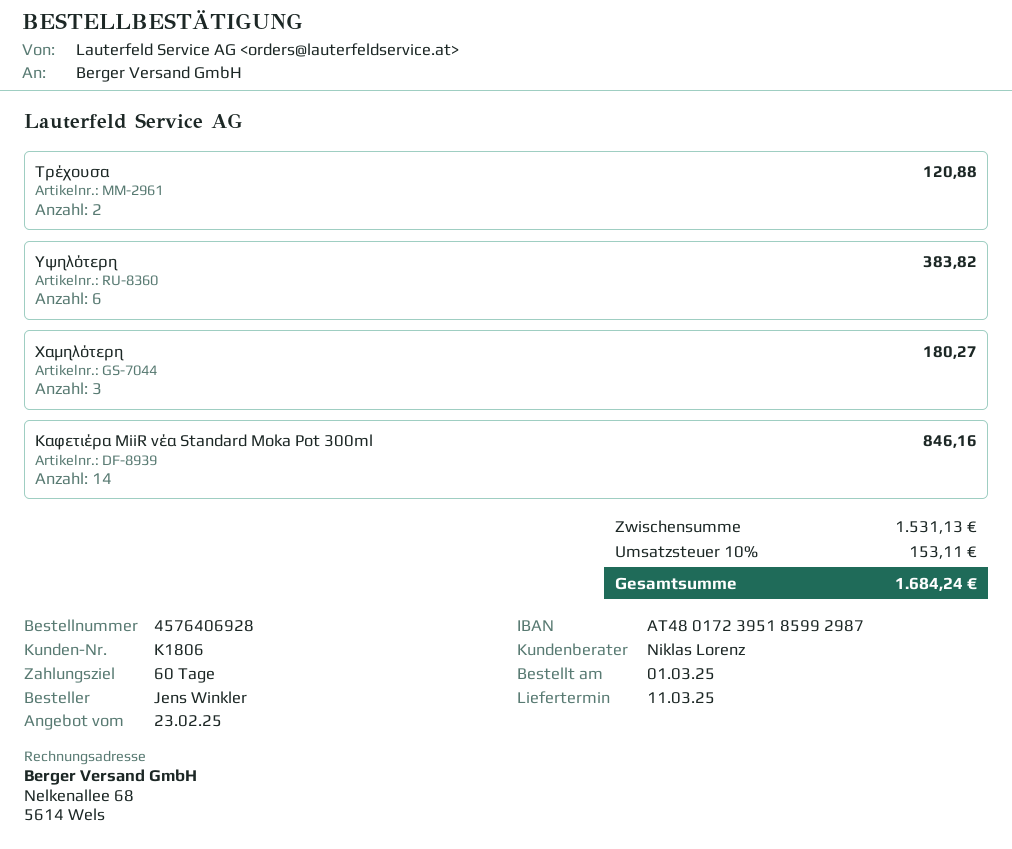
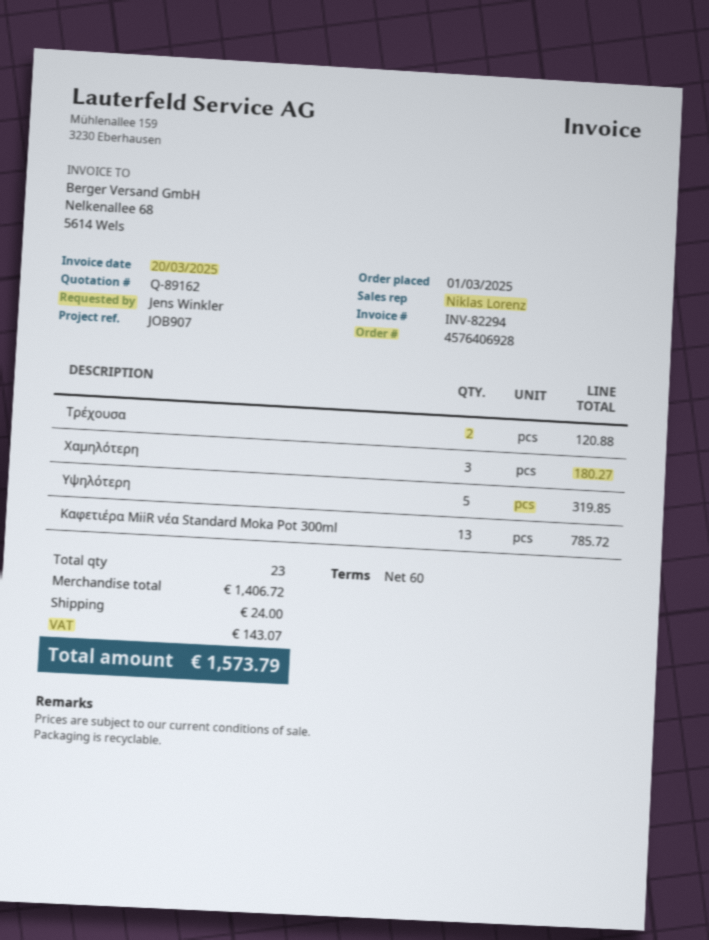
Υψηλότερη: 6 for 383.82 -> 5 for 319.85
Καφετιέρα MiiR νέα Standard Moka Pot 300ml: 14 for 846.16 -> 13 for 785.72
subtotal: 1531.13 -> 1406.72
shipping: none -> 24.00
tax: 153.11 -> 143.07
total: 1684.24 -> 1573.79

